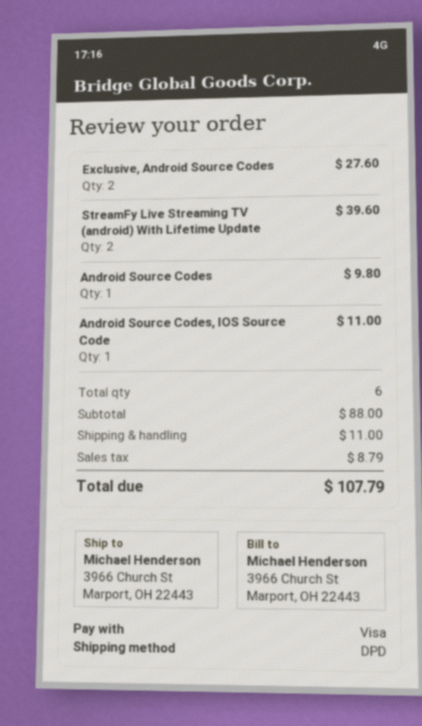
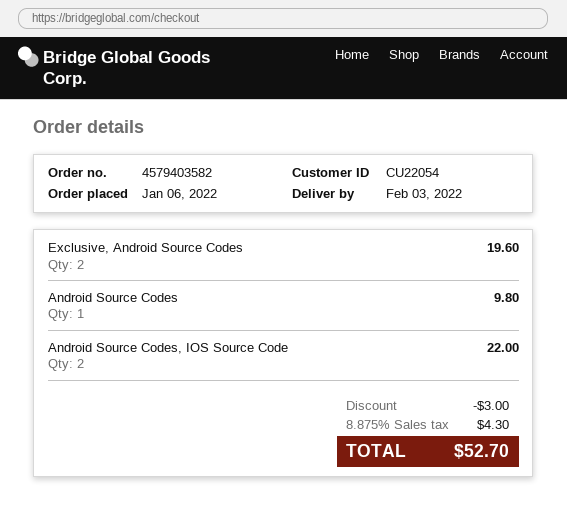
Exclusive, Android Source Codes: 2 for 27.60 -> 2 for 19.60
StreamFy Live Streaming TV (android) With Lifetime Update: 2 for 39.60 -> none
Android Source Codes, IOS Source Code: 1 for 11.00 -> 2 for 22.00
discount: none -> 3.00
shipping: 11.00 -> none
tax: 8.79 -> 4.30
total: 107.79 -> 52.70

